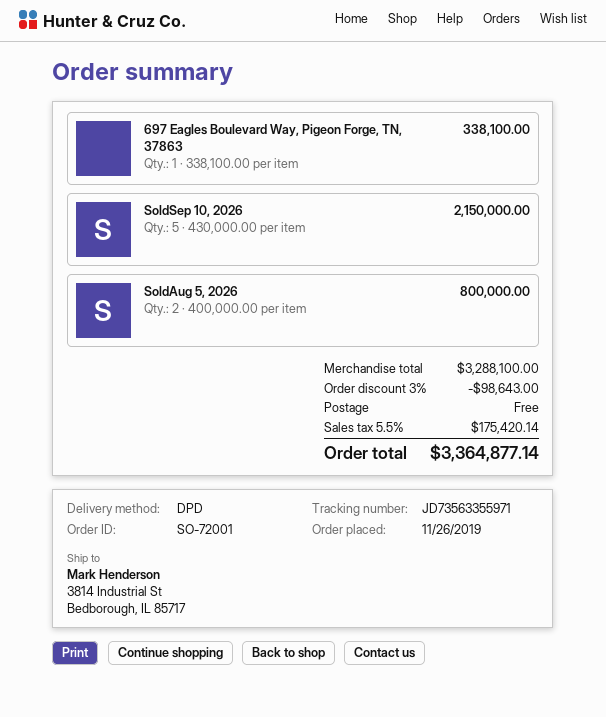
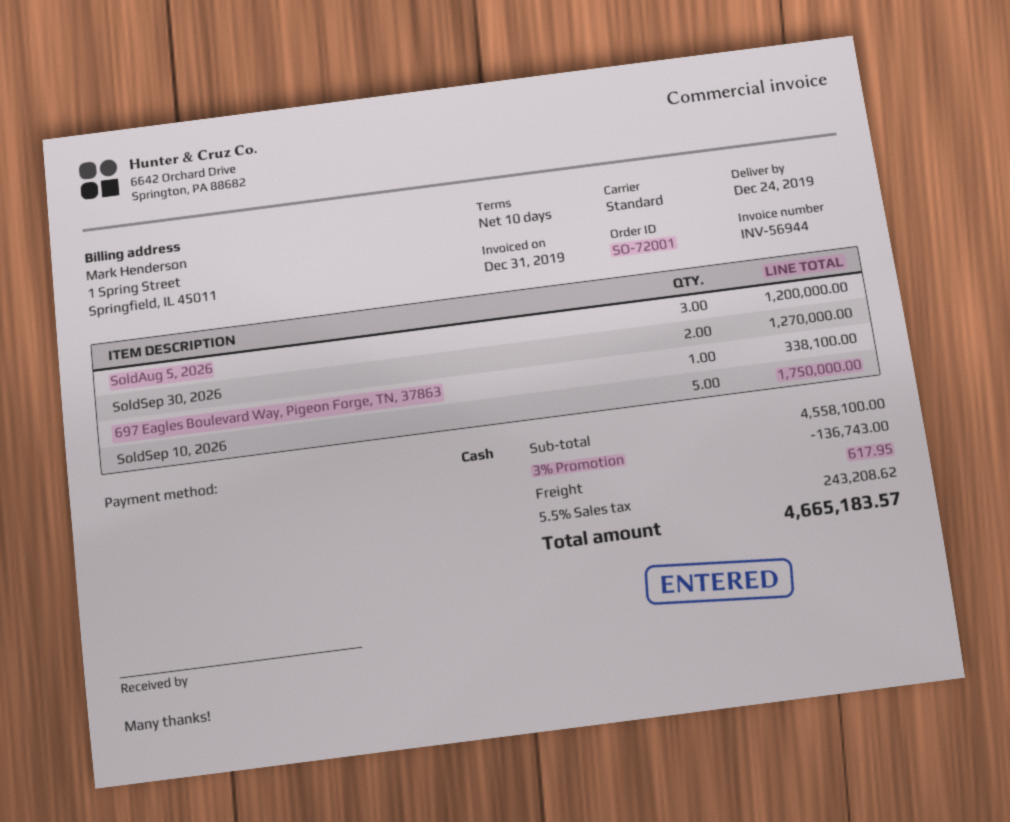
shipping method: DPD -> standard
SoldSep 10, 2026: 5 for 2150000.00 -> 5 for 1750000.00
SoldAug 5, 2026: 2 for 800000.00 -> 3 for 1200000.00
SoldSep 30, 2026: none -> 2 for 1270000.00
subtotal: 3288100.00 -> 4558100.00
discount: 3% = 98643.00 -> 3% = 136743.00
shipping: 0.00 -> 617.95
tax: 5.5% = 175420.14 -> 5.5% = 243208.62
total: 3364877.14 -> 4665183.57

